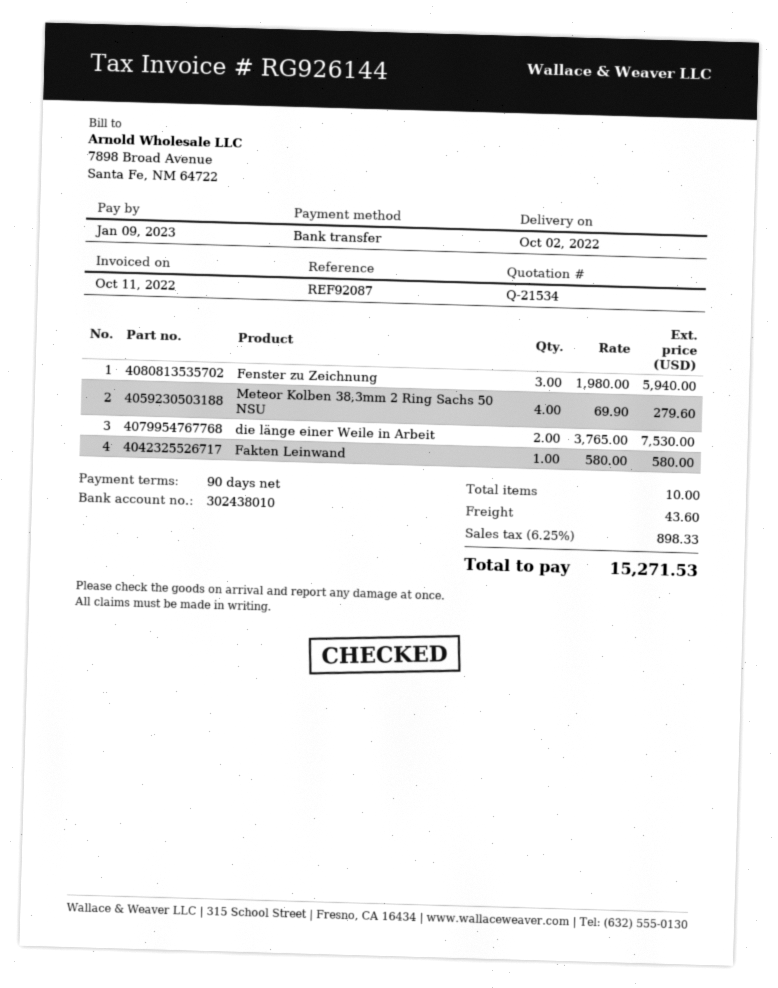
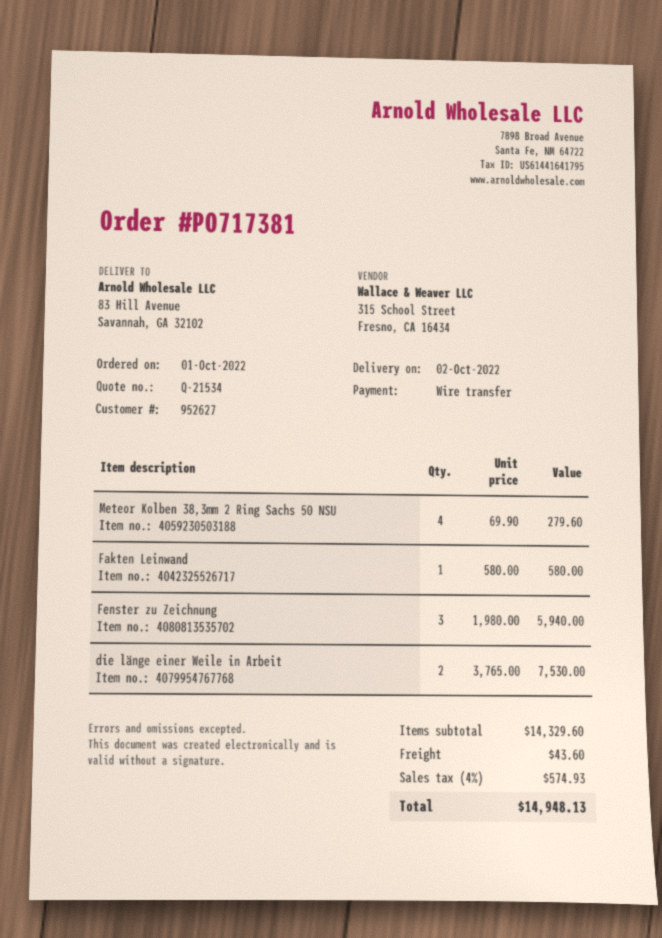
tax: 6.25% = 898.33 -> 4% = 574.93
total: 15271.53 -> 14948.13

